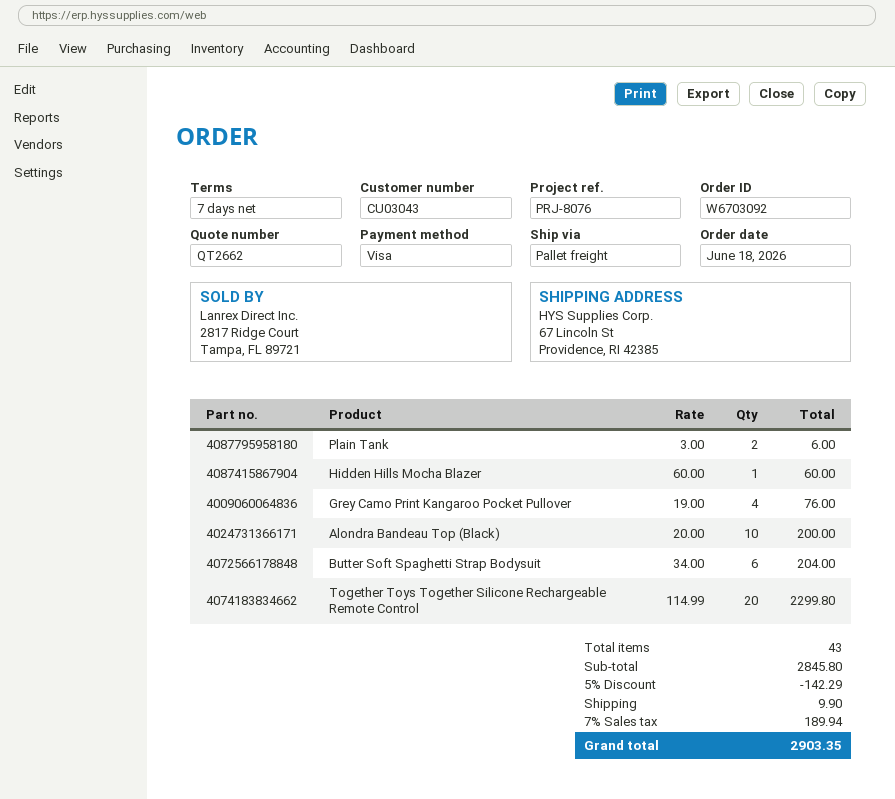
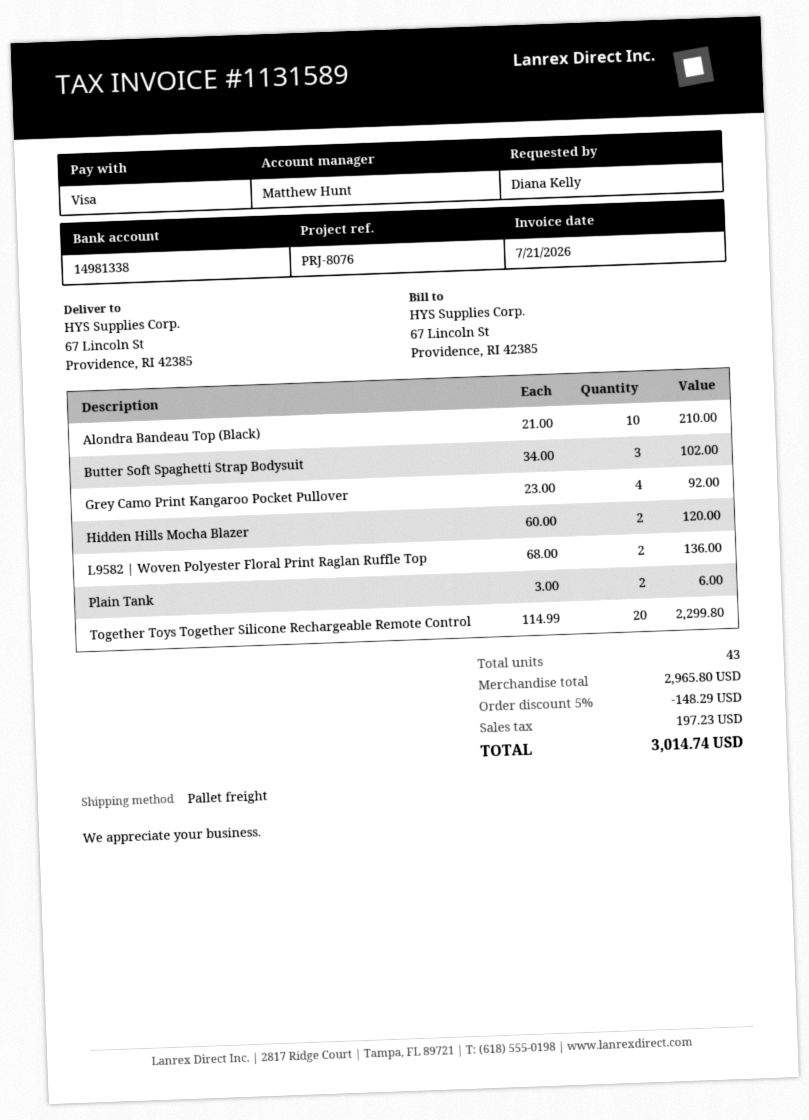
Hidden Hills Mocha Blazer: 1 x 60.00 = 60.00 -> 2 x 60.00 = 120.00
Grey Camo Print Kangaroo Pocket Pullover: 4 x 19.00 = 76.00 -> 4 x 23.00 = 92.00
Alondra Bandeau Top (Black): 10 x 20.00 = 200.00 -> 10 x 21.00 = 210.00
Butter Soft Spaghetti Strap Bodysuit: 6 x 34.00 = 204.00 -> 3 x 34.00 = 102.00
L9582 | Woven Polyester Floral Print Raglan Ruffle Top: none -> 2 x 68.00 = 136.00
subtotal: 2845.80 -> 2965.80
discount: 5% = 142.29 -> 5% = 148.29
shipping: 9.90 -> none
tax: 189.94 -> 197.23
total: 2903.35 -> 3014.74

